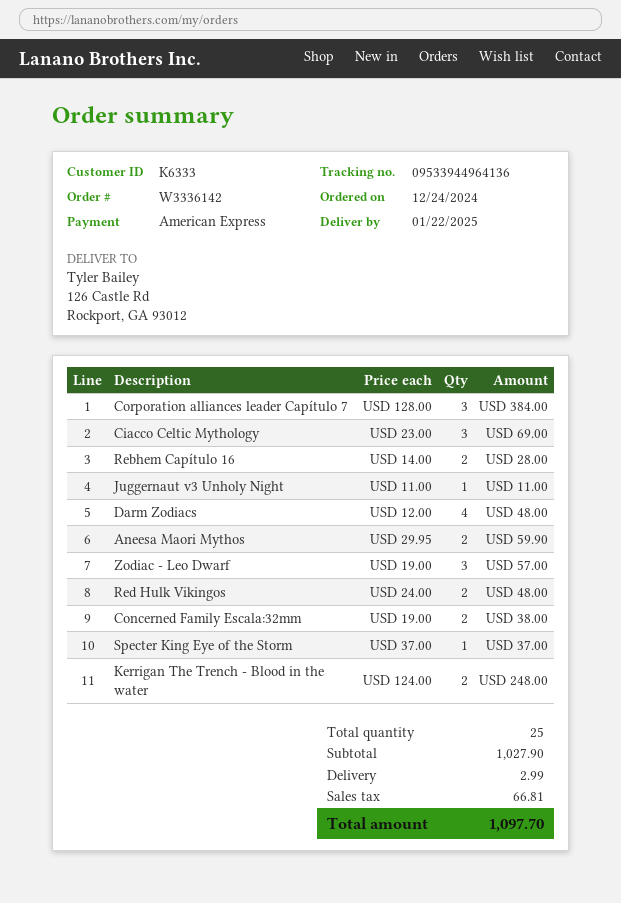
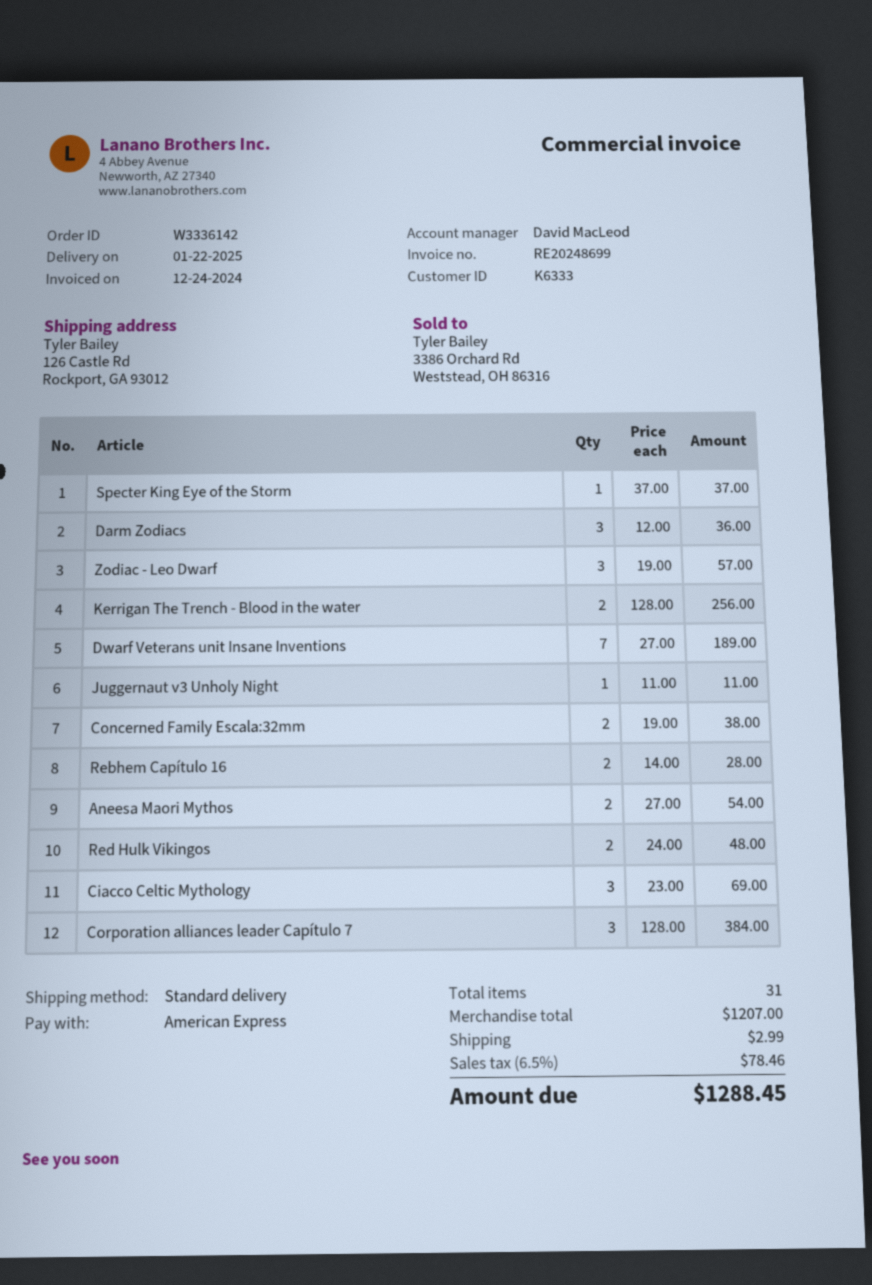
Darm Zodiacs: 4 x 12.00 = 48.00 -> 3 x 12.00 = 36.00
Aneesa Maori Mythos: 2 x 29.95 = 59.90 -> 2 x 27.00 = 54.00
Kerrigan The Trench - Blood in the water: 2 x 124.00 = 248.00 -> 2 x 128.00 = 256.00
Dwarf Veterans unit Insane Inventions: none -> 7 x 27.00 = 189.00
total quantity: 25 -> 31
subtotal: 1027.90 -> 1207.00
tax: 66.81 -> 78.46
total: 1097.70 -> 1288.45

